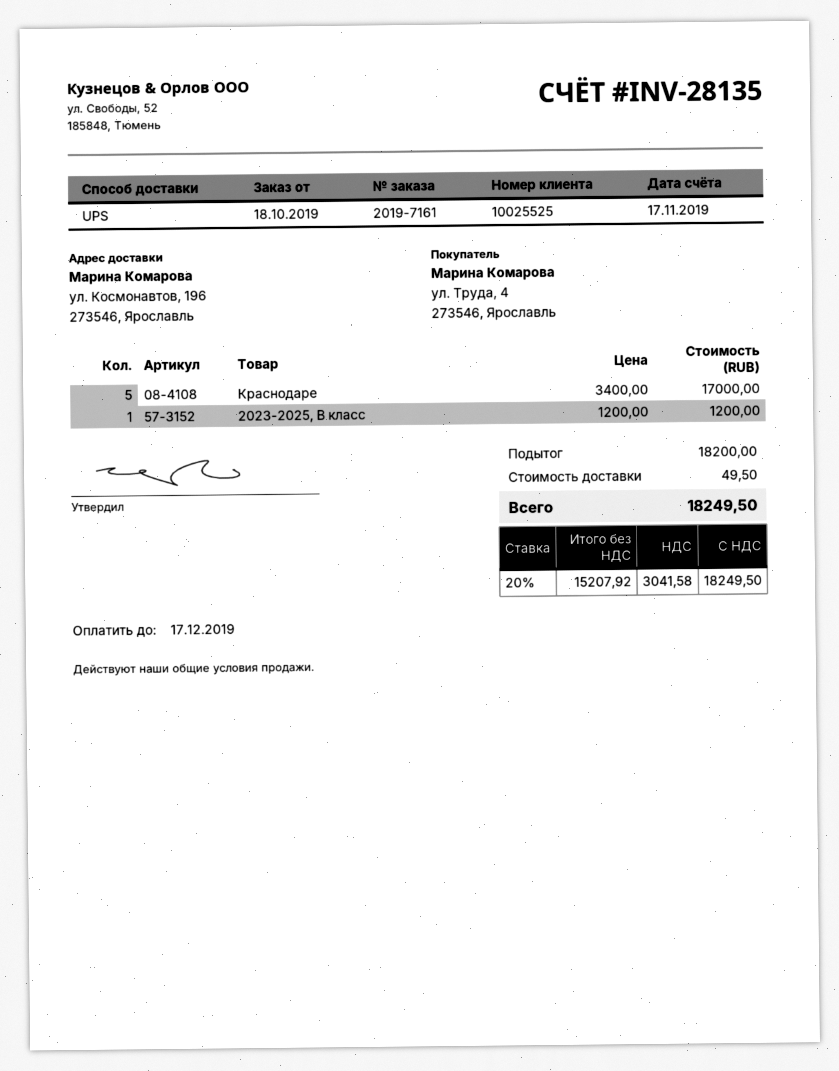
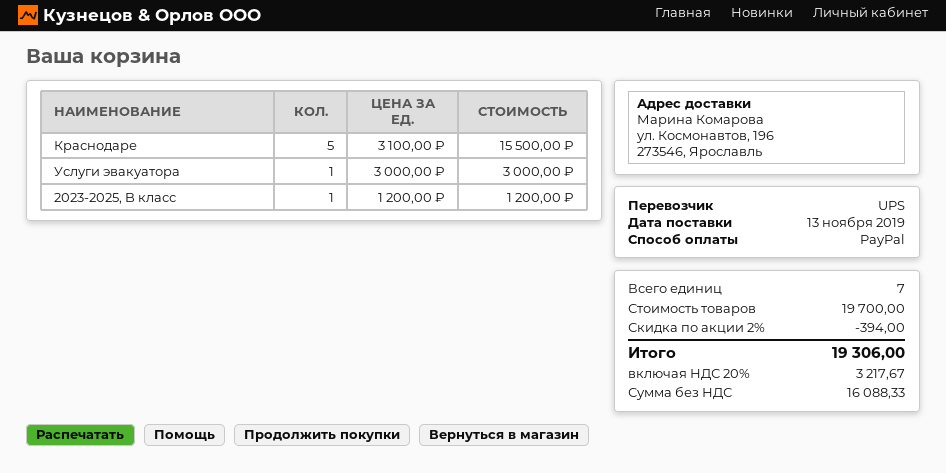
Краснодаре: 5 x 3400.00 = 17000.00 -> 5 x 3100.00 = 15500.00
Услуги эвакуатора: none -> 1 x 3000.00 = 3000.00
subtotal: 18200.00 -> 19700.00
discount: none -> 2% = 394.00
shipping: 49.50 -> none
net: 15207.92 -> 16088.33
tax: 20% = 3041.58 -> 20% = 3217.67
total: 18249.50 -> 19306.00

